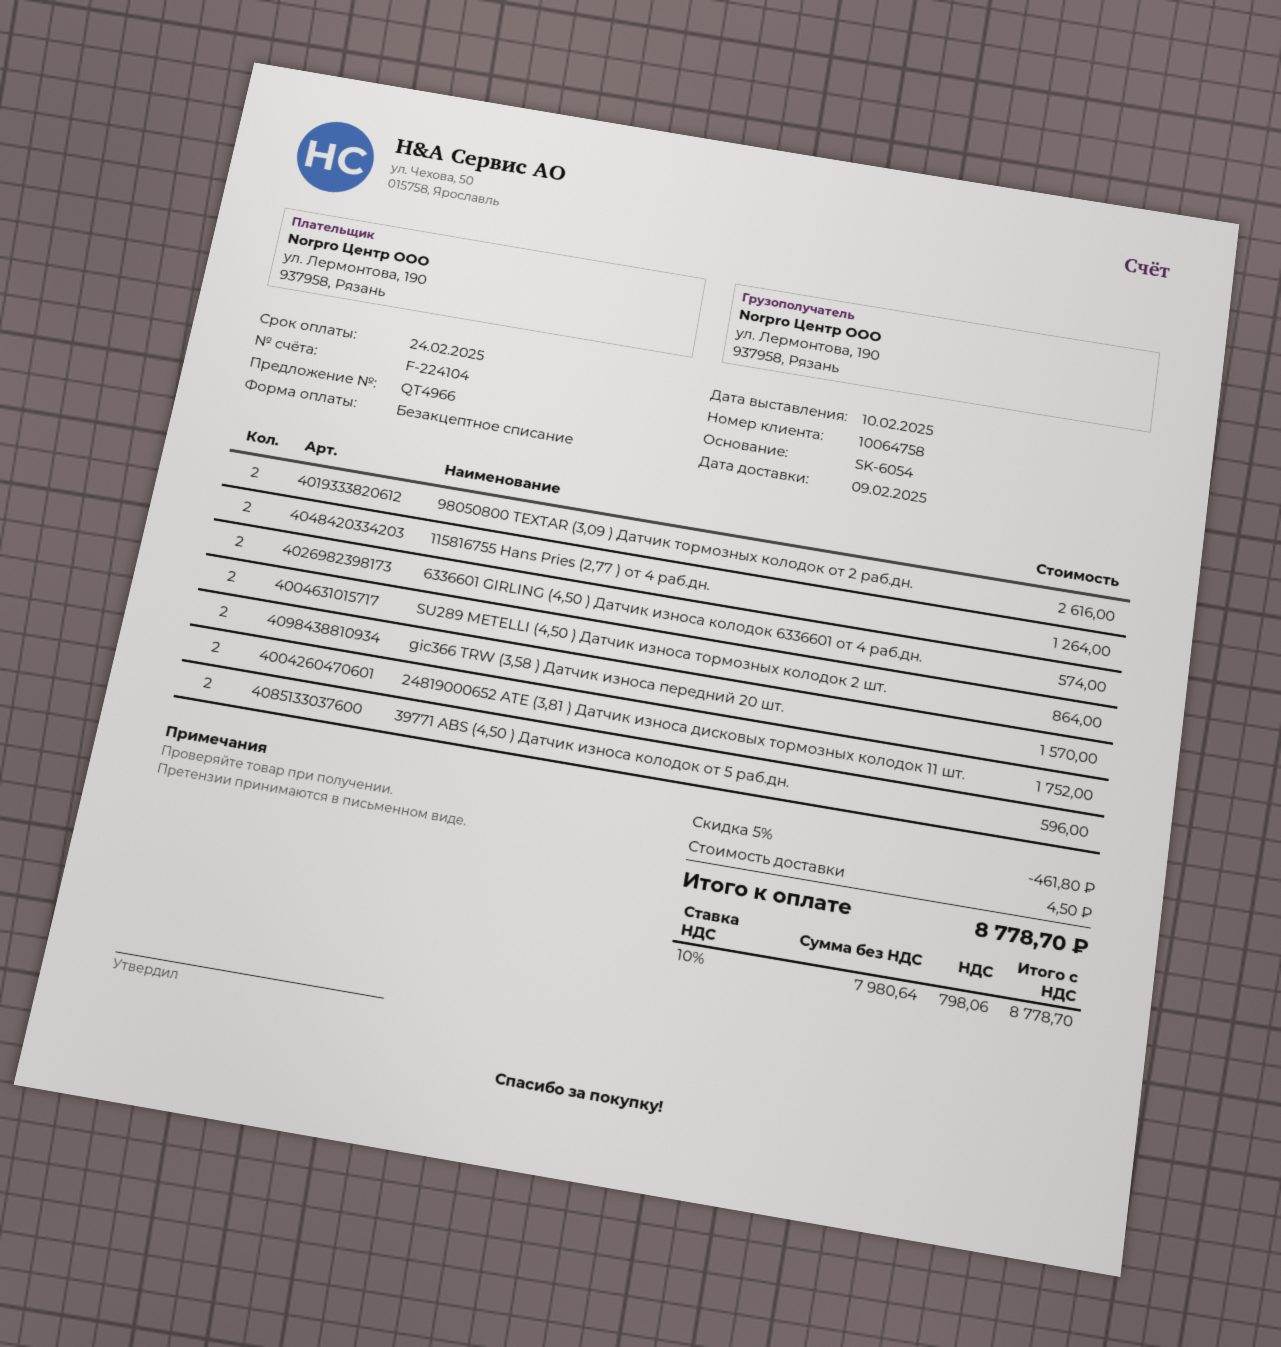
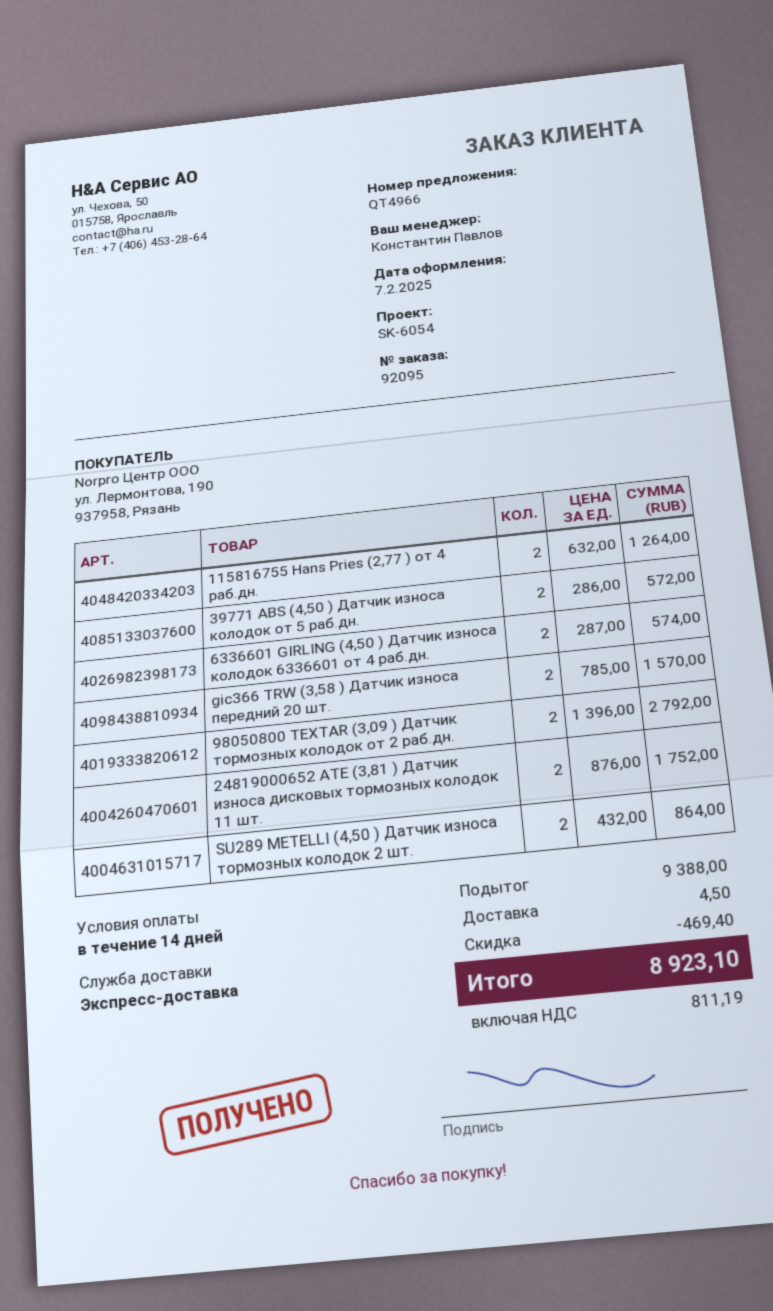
98050800 TEXTAR (3,09 ) Датчик тормозных колодок от 2 раб.дн.: 2 for 2616.00 -> 2 for 2792.00
39771 ABS (4,50 ) Датчик износа колодок от 5 раб.дн.: 2 for 596.00 -> 2 for 572.00
discount: 461.80 -> 469.40
tax: 798.06 -> 811.19
total: 8778.70 -> 8923.10

